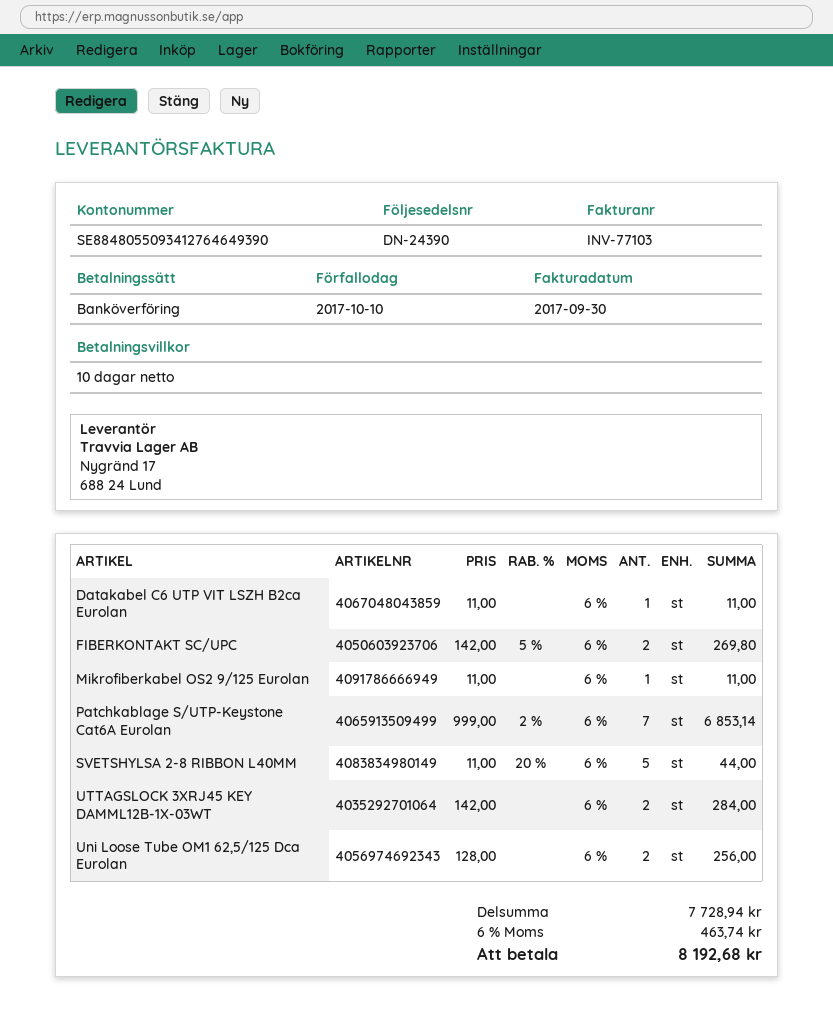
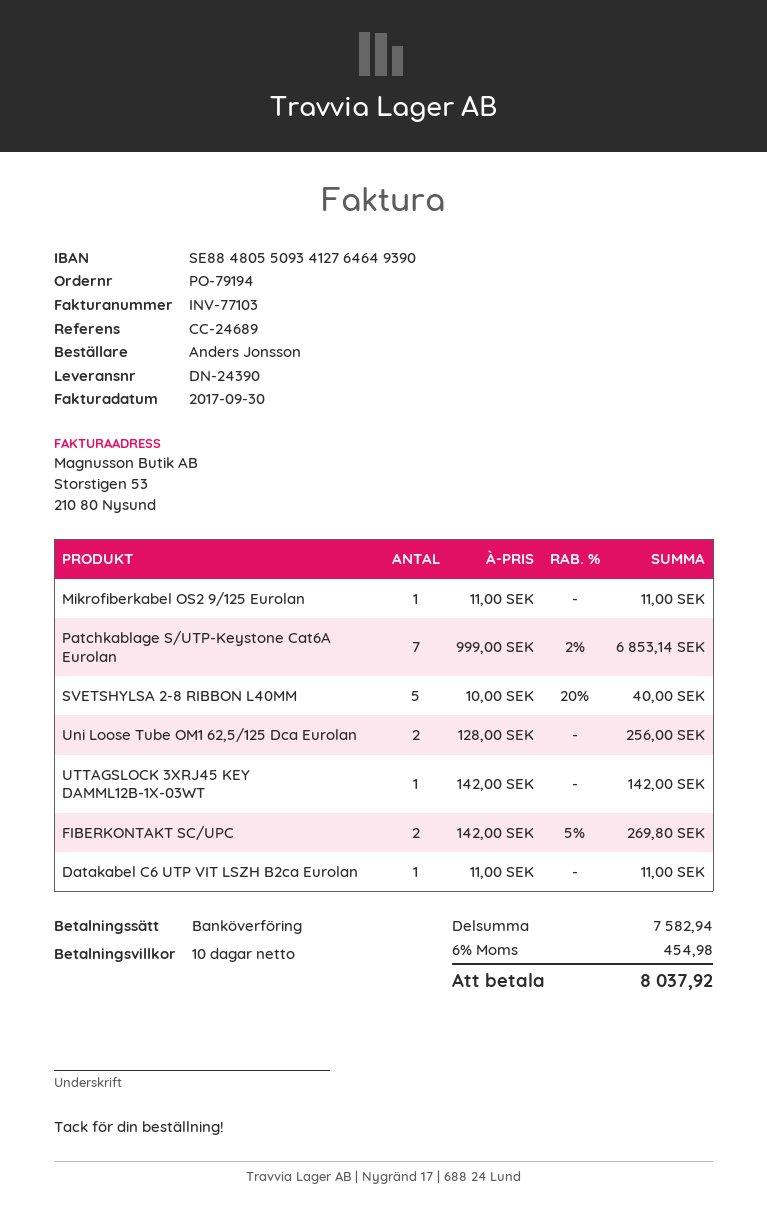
SVETSHYLSA 2-8 RIBBON L40MM: 5 x 11.00 - 20% = 44.00 -> 5 x 10.00 - 20% = 40.00
UTTAGSLOCK 3XRJ45 KEY DAMML12B-1X-03WT: 2 x 142.00 = 284.00 -> 1 x 142.00 = 142.00
subtotal: 7728.94 -> 7582.94
tax: 6% = 463.74 -> 6% = 454.98
total: 8192.68 -> 8037.92

